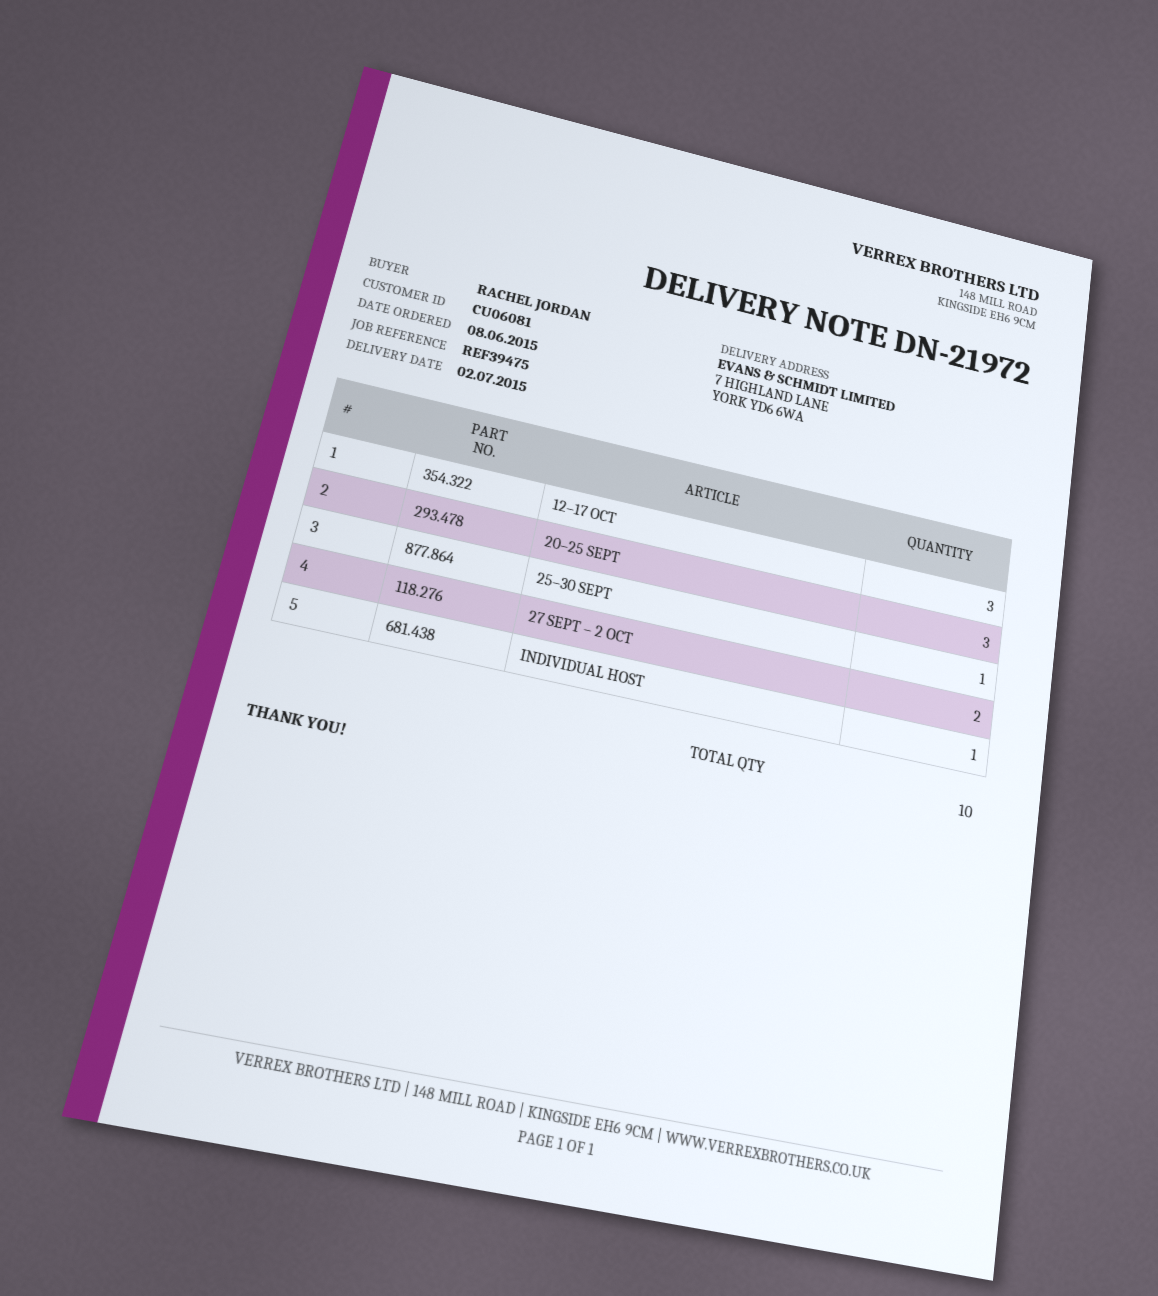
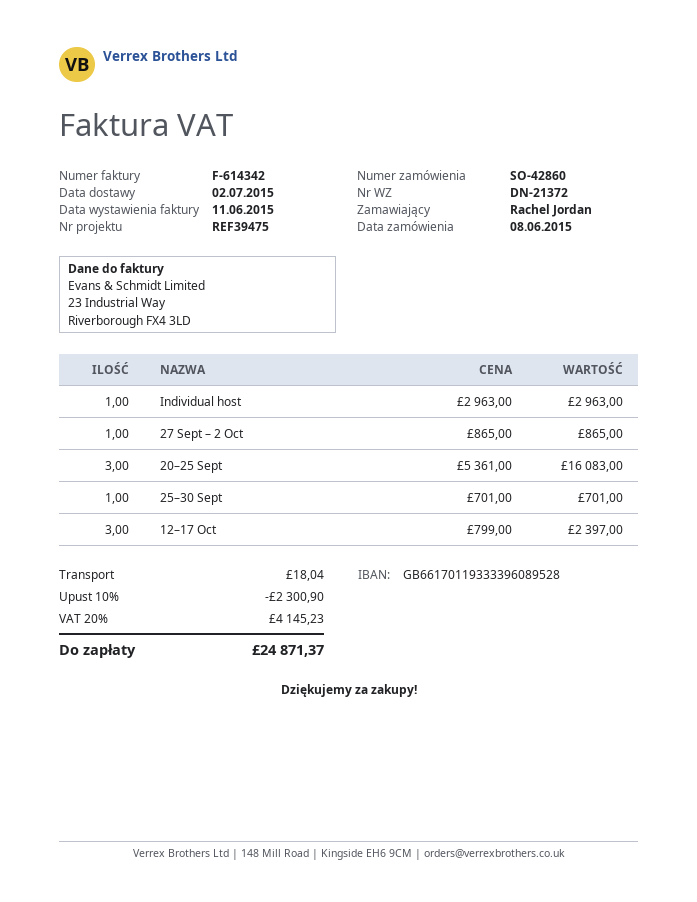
delivery note number: DN-21972 -> DN-21372
27 SEPT – 2 OCT: 2 -> 1

